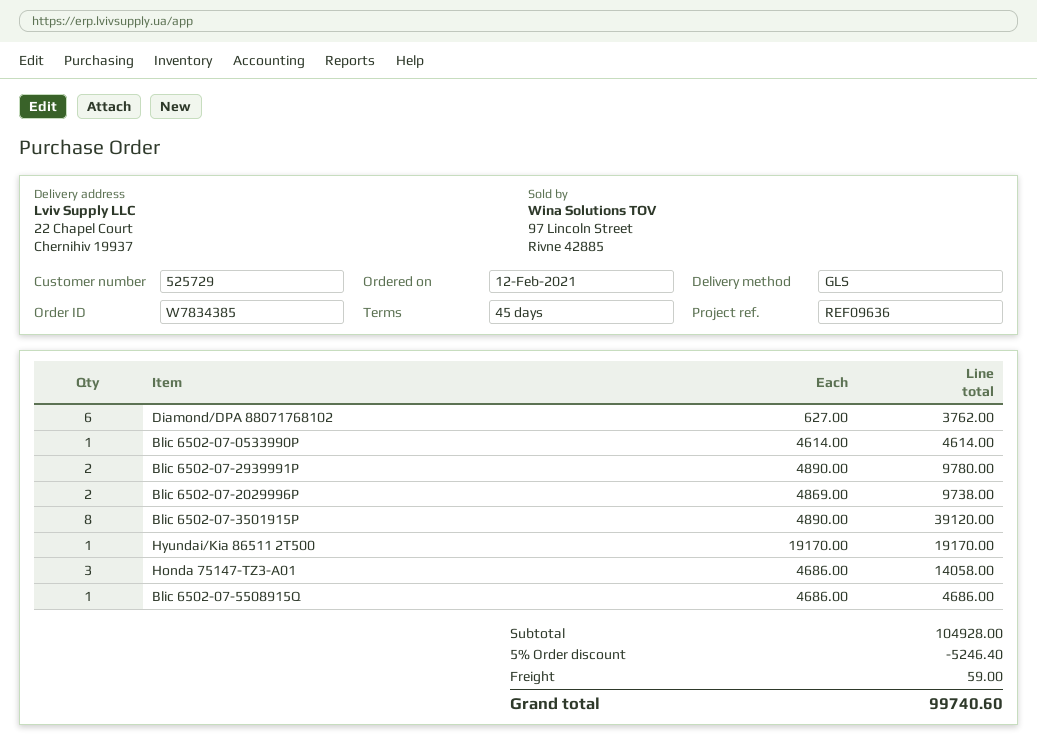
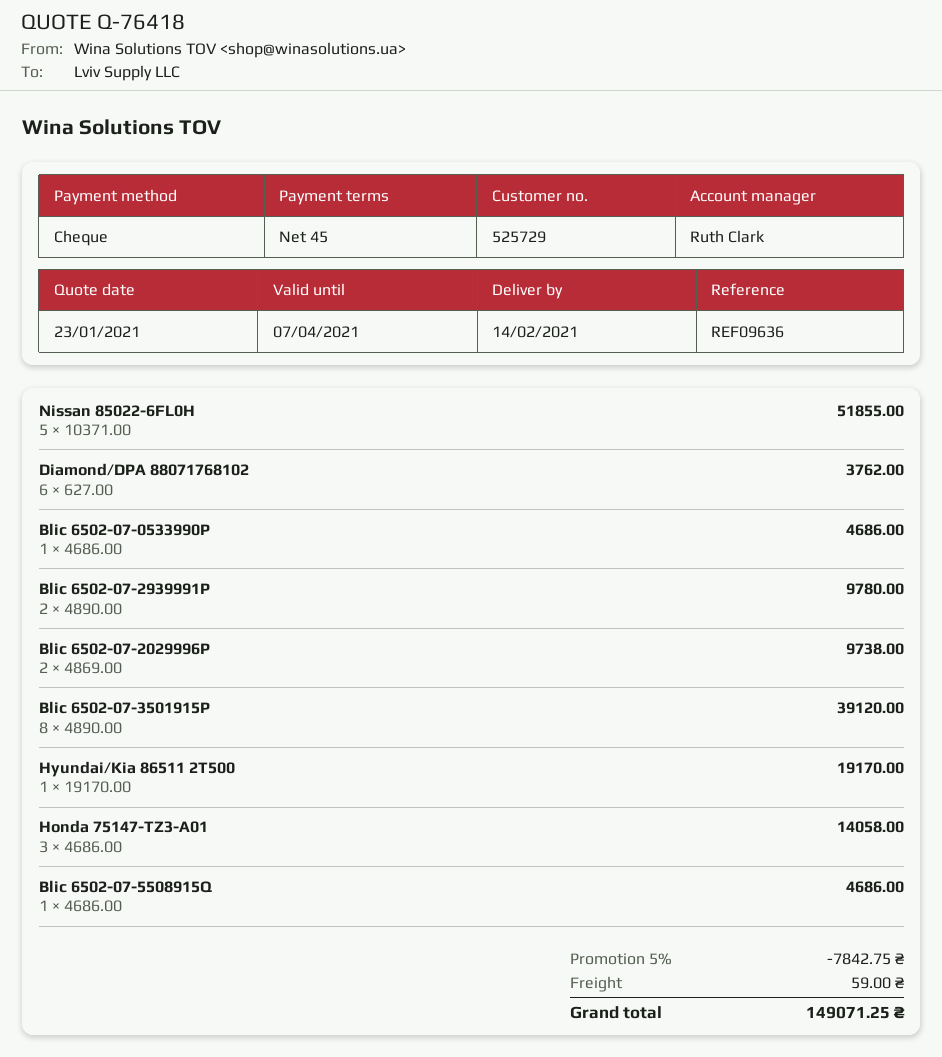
Blic 6502-07-0533990P: 1 x 4614.00 = 4614.00 -> 1 x 4686.00 = 4686.00
Nissan 85022-6FL0H: none -> 5 x 10371.00 = 51855.00
discount: 5% = 5246.40 -> 5% = 7842.75
total: 99740.60 -> 149071.25

